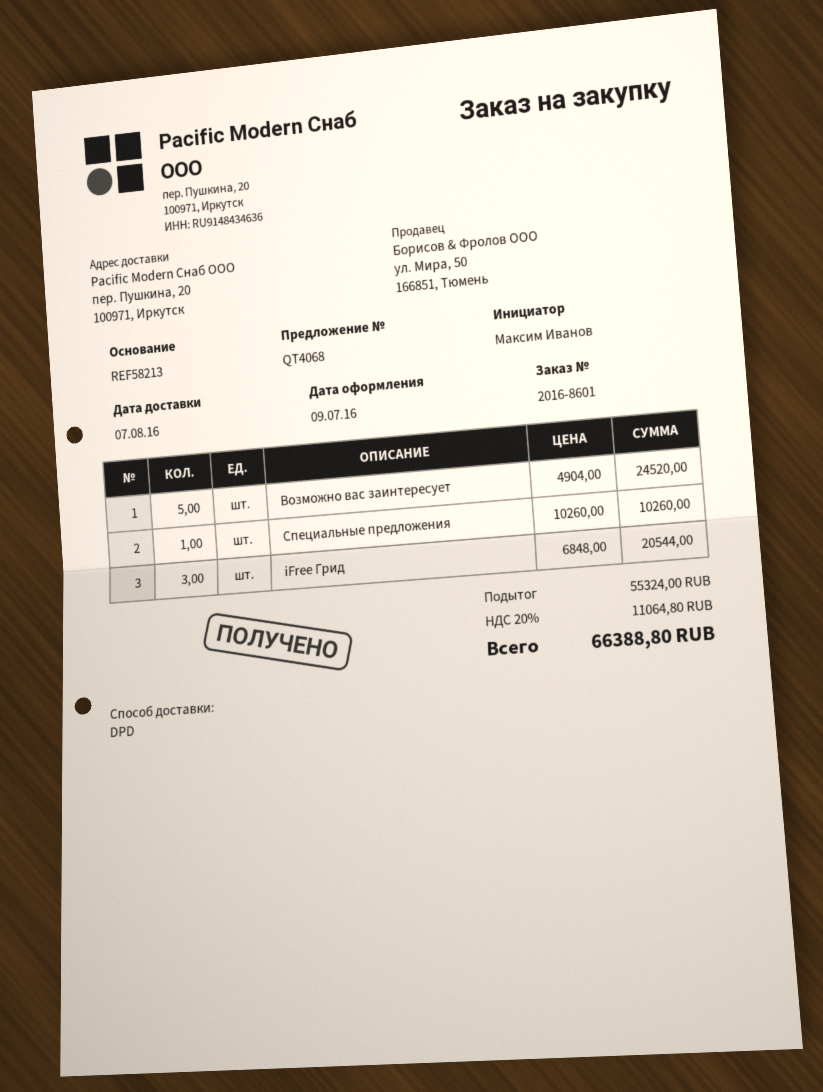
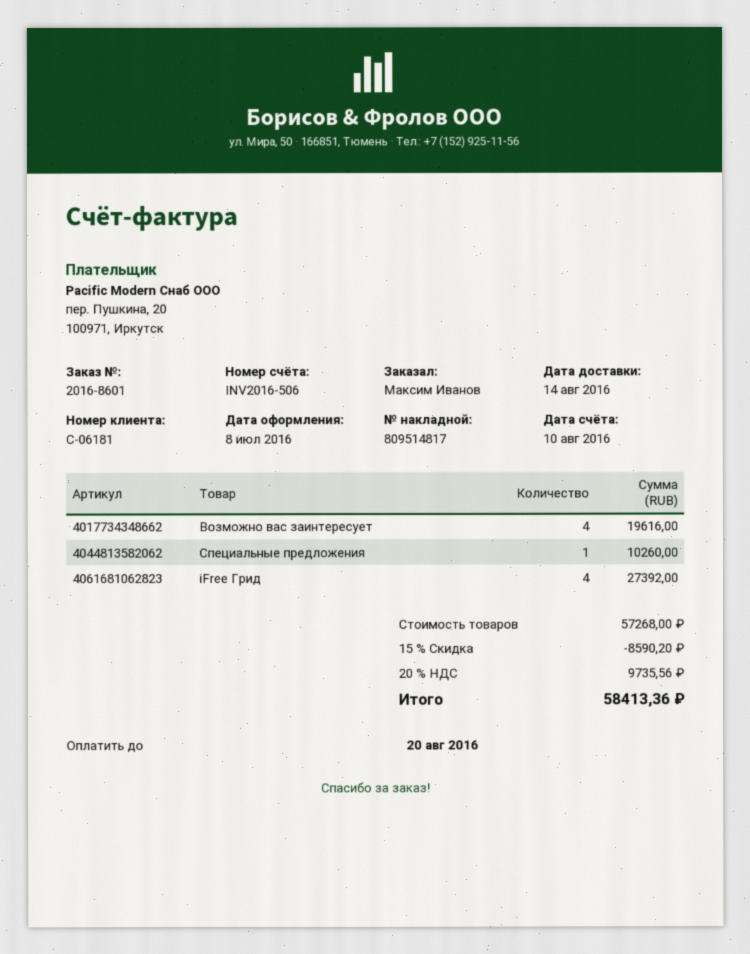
order date: 2016-07-09 -> 2016-07-08
delivery date: 2016-08-07 -> 2016-08-14
Возможно вас заинтересует: 5 for 24520.00 -> 4 for 19616.00
iFree Грид: 3 for 20544.00 -> 4 for 27392.00
subtotal: 55324.00 -> 57268.00
discount: none -> 15% = 8590.20
tax: 20% = 11064.80 -> 20% = 9735.56
total: 66388.80 -> 58413.36

